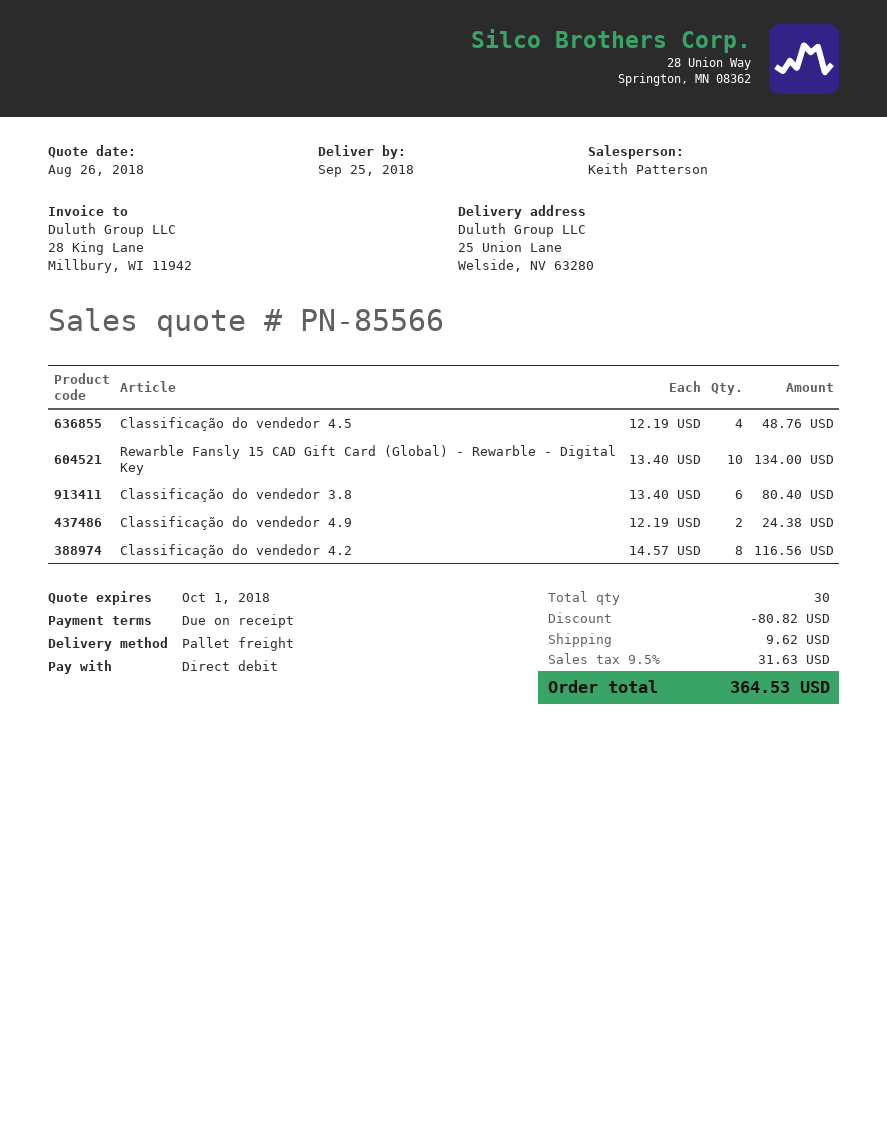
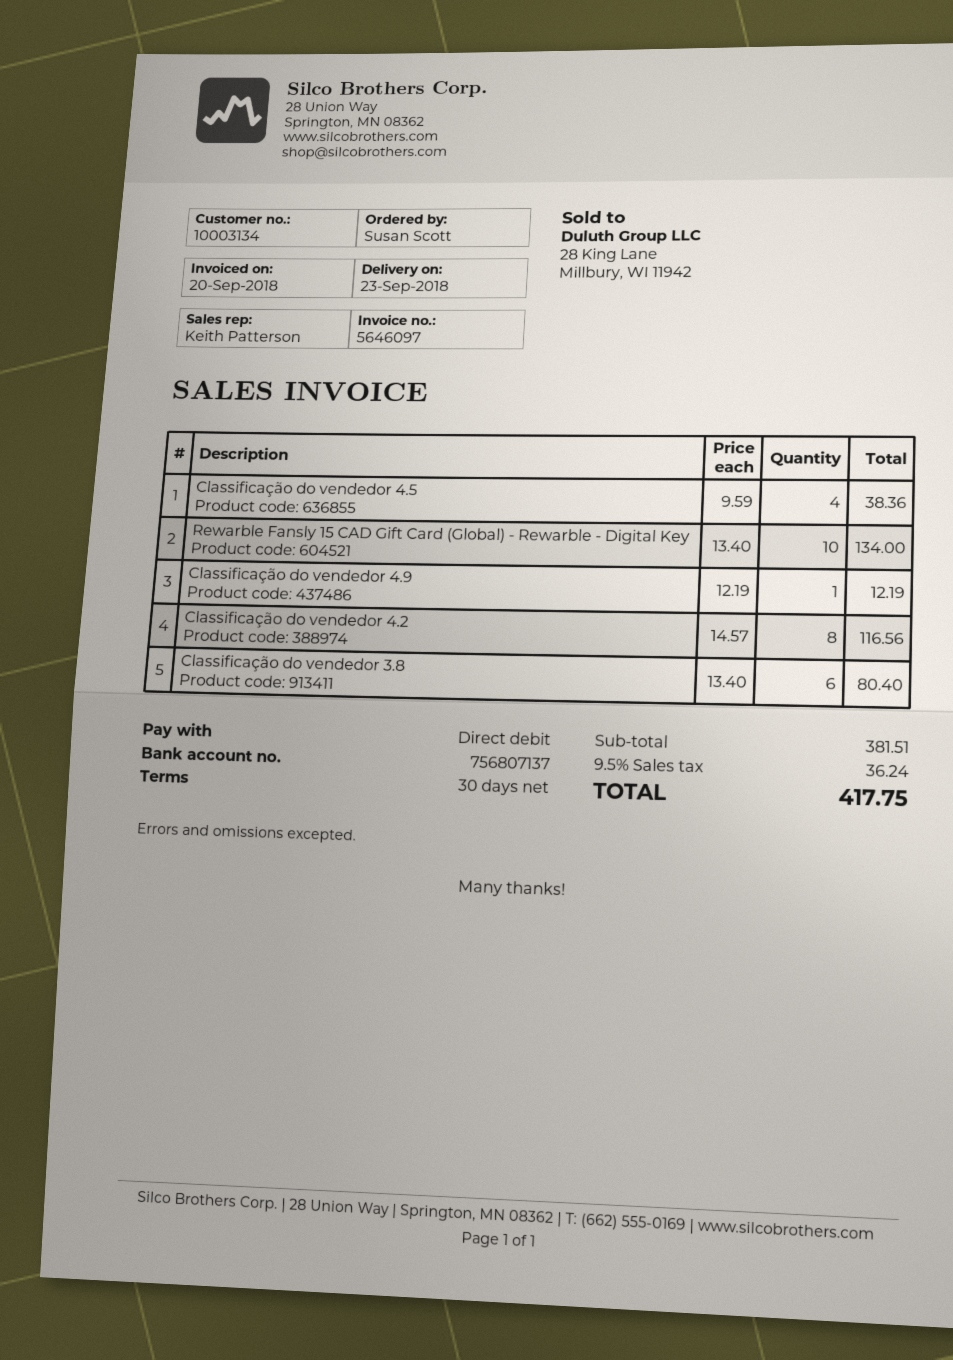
delivery date: 2018-09-25 -> 2018-09-23
payment terms: on receipt -> 30 days
Classificação do vendedor 4.5: 4 x 12.19 = 48.76 -> 4 x 9.59 = 38.36
Classificação do vendedor 4.9: 2 x 12.19 = 24.38 -> 1 x 12.19 = 12.19
discount: 80.82 -> none
shipping: 9.62 -> none
tax: 9.5% = 31.63 -> 9.5% = 36.24
total: 364.53 -> 417.75

